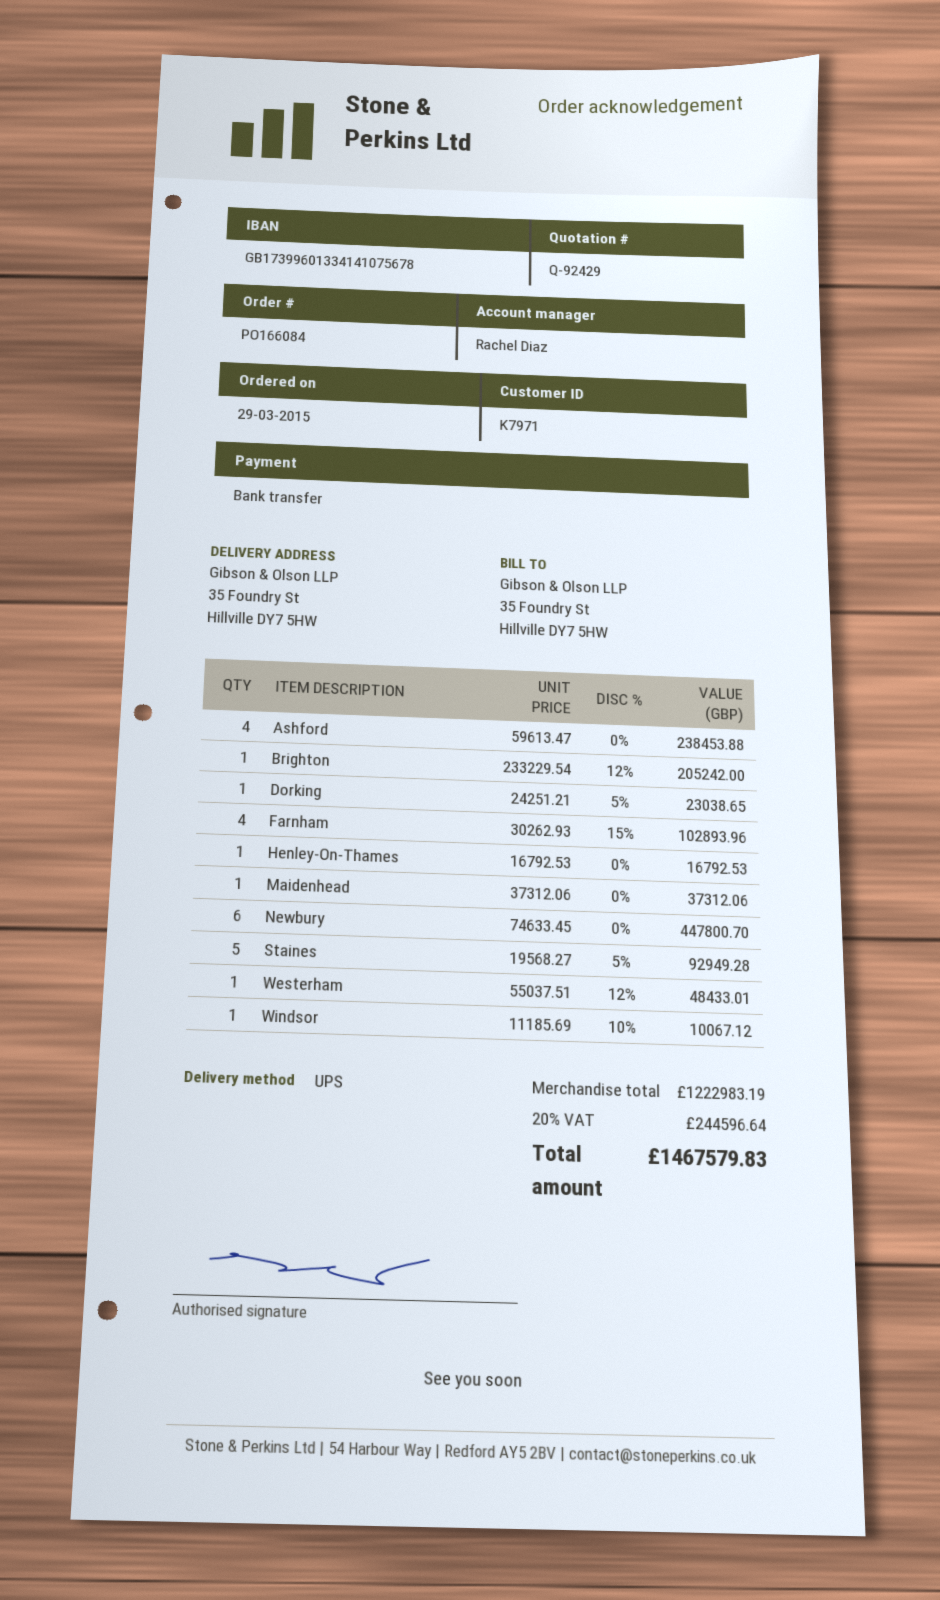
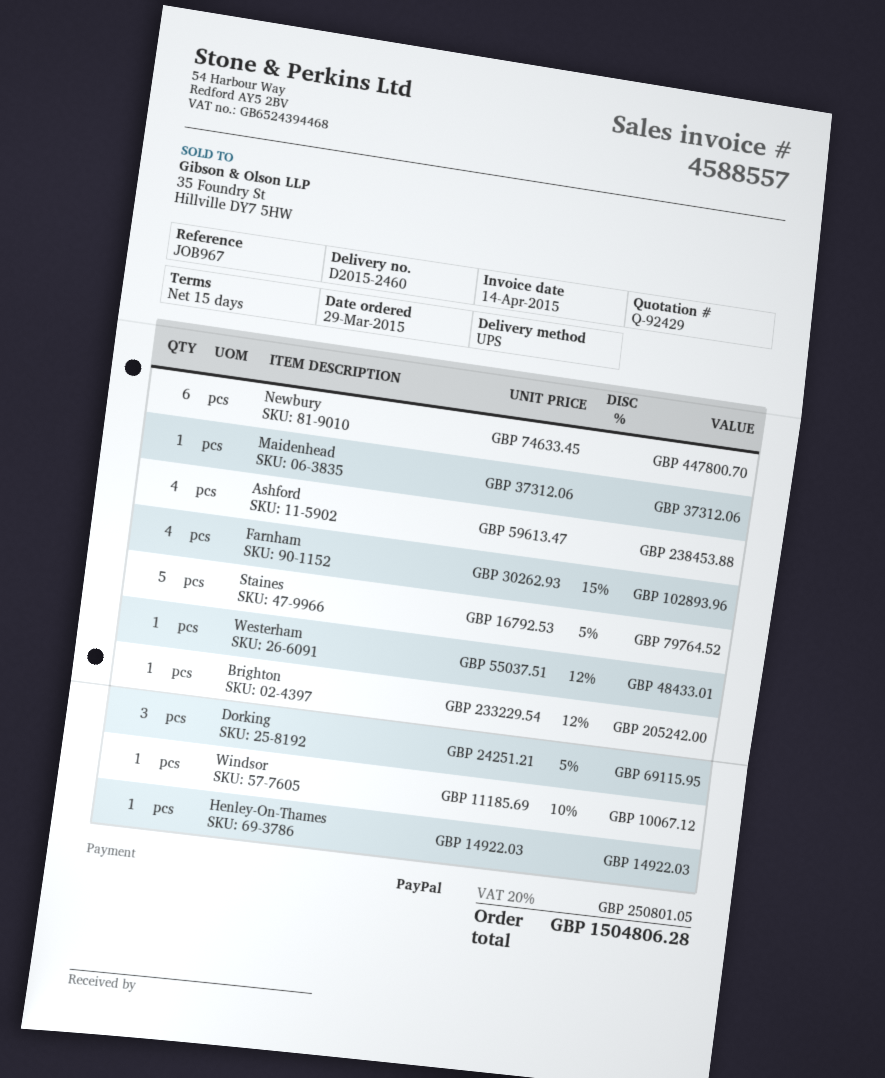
payment method: bank transfer -> PayPal
Dorking: 1 x 24251.21 - 5% = 23038.65 -> 3 x 24251.21 - 5% = 69115.95
Henley-On-Thames: 1 x 16792.53 = 16792.53 -> 1 x 14922.03 = 14922.03
Staines: 5 x 19568.27 - 5% = 92949.28 -> 5 x 16792.53 - 5% = 79764.52
tax: 20% = 244596.64 -> 20% = 250801.05
total: 1467579.83 -> 1504806.28

